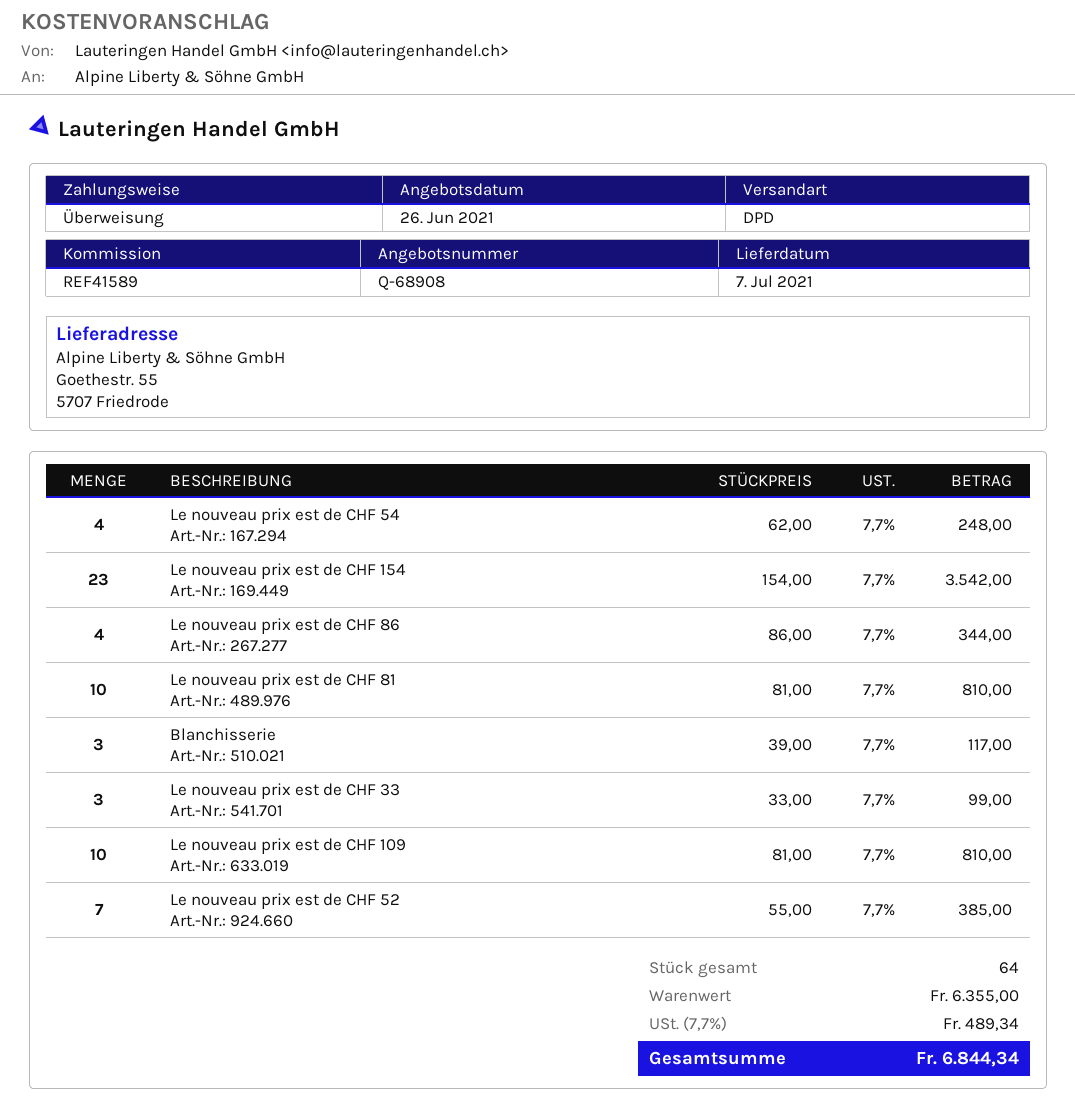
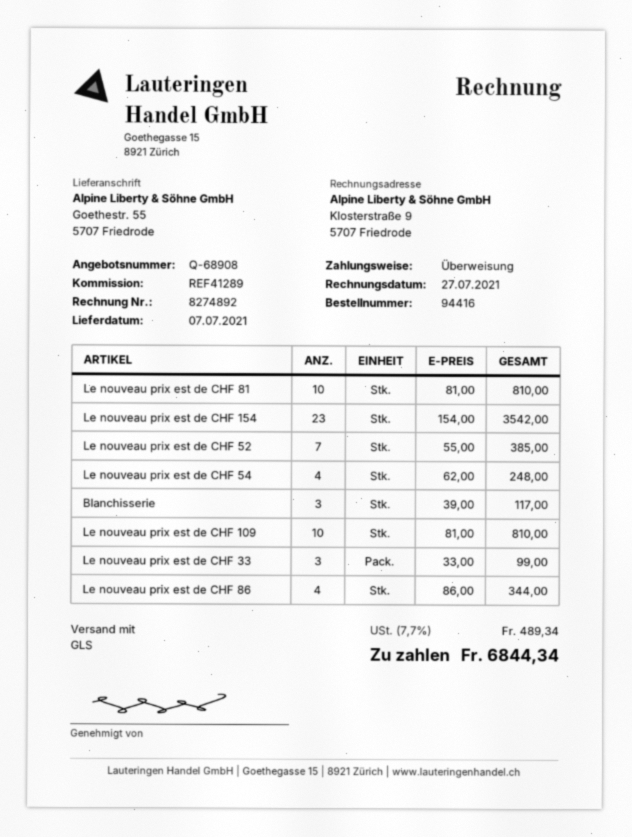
reference: REF41589 -> REF41289
shipping method: DPD -> GLS

